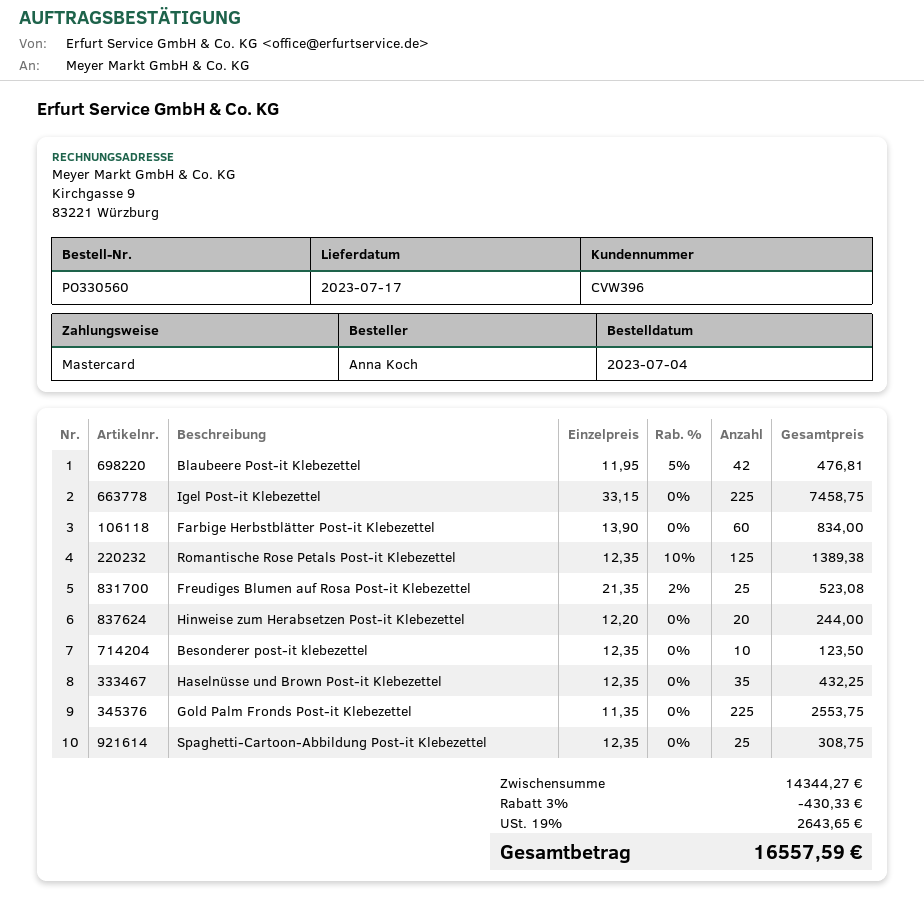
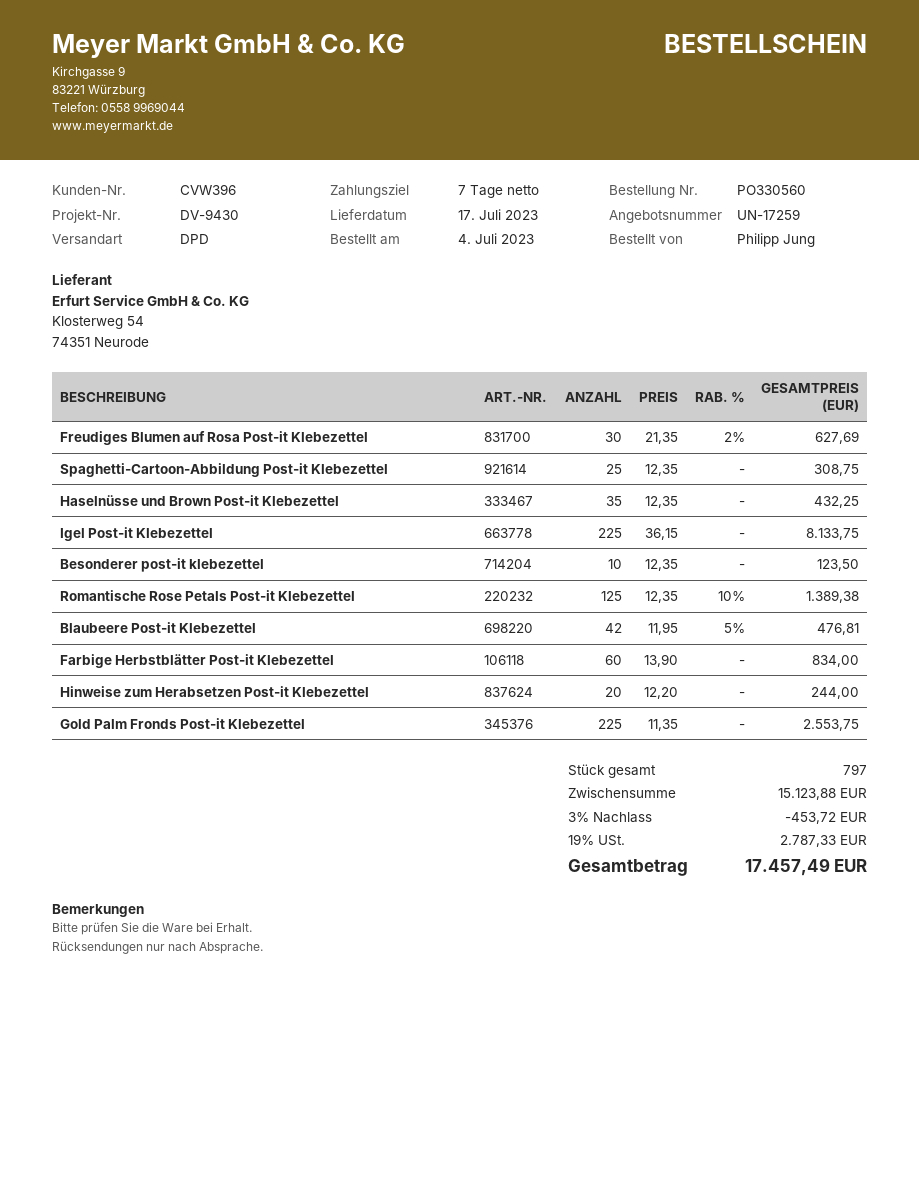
ordered by: Anna Koch -> Philipp Jung
Igel Post-it Klebezettel: 225 x 33.15 = 7458.75 -> 225 x 36.15 = 8133.75
Freudiges Blumen auf Rosa Post-it Klebezettel: 25 x 21.35 - 2% = 523.08 -> 30 x 21.35 - 2% = 627.69
subtotal: 14344.27 -> 15123.88
discount: 3% = 430.33 -> 3% = 453.72
tax: 19% = 2643.65 -> 19% = 2787.33
total: 16557.59 -> 17457.49

